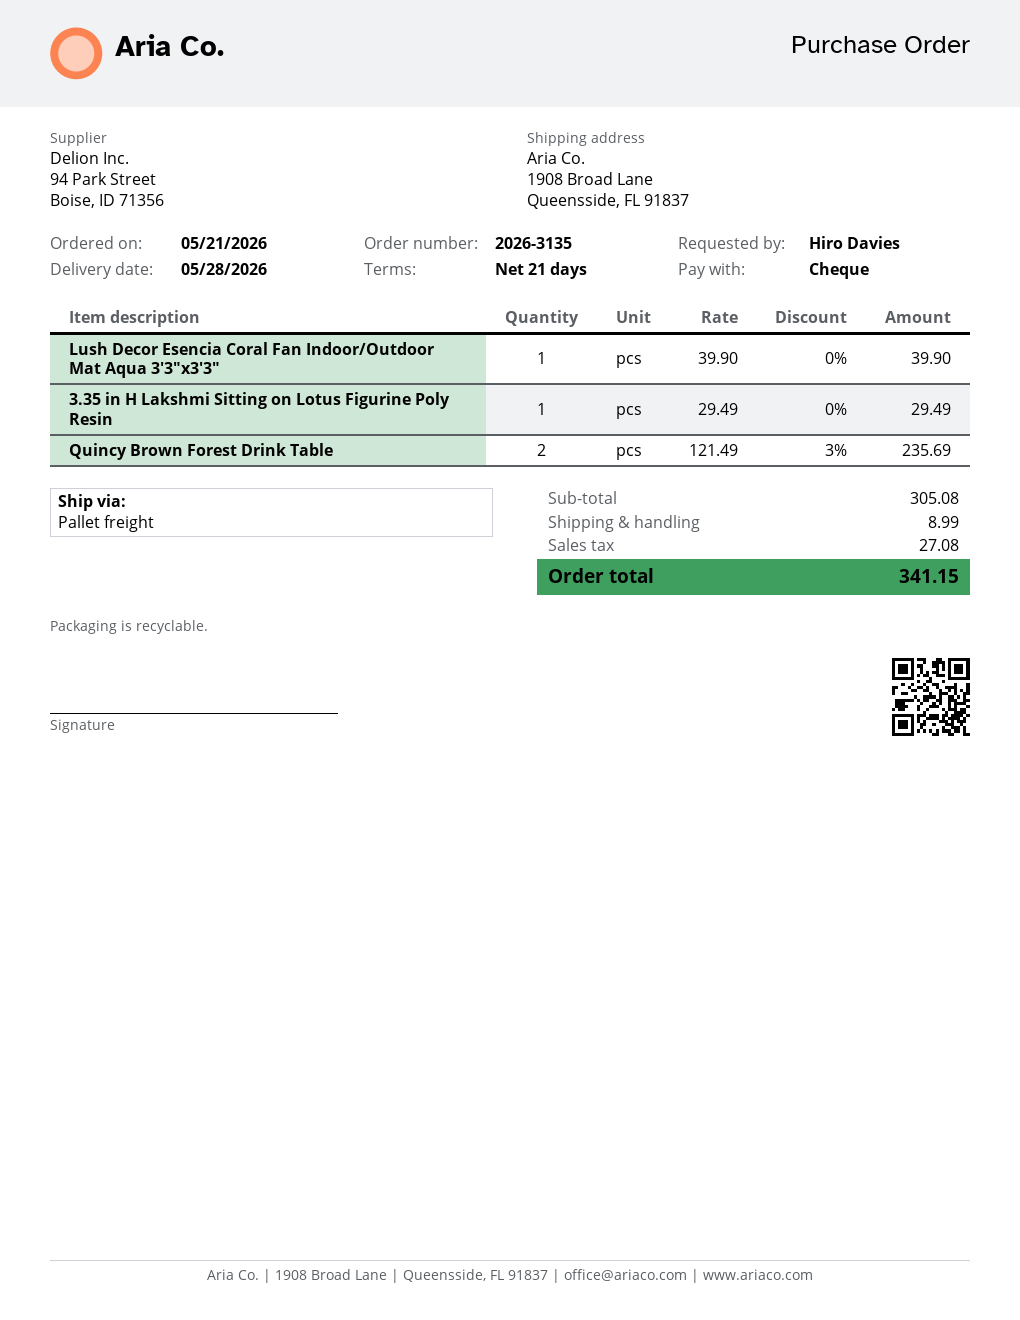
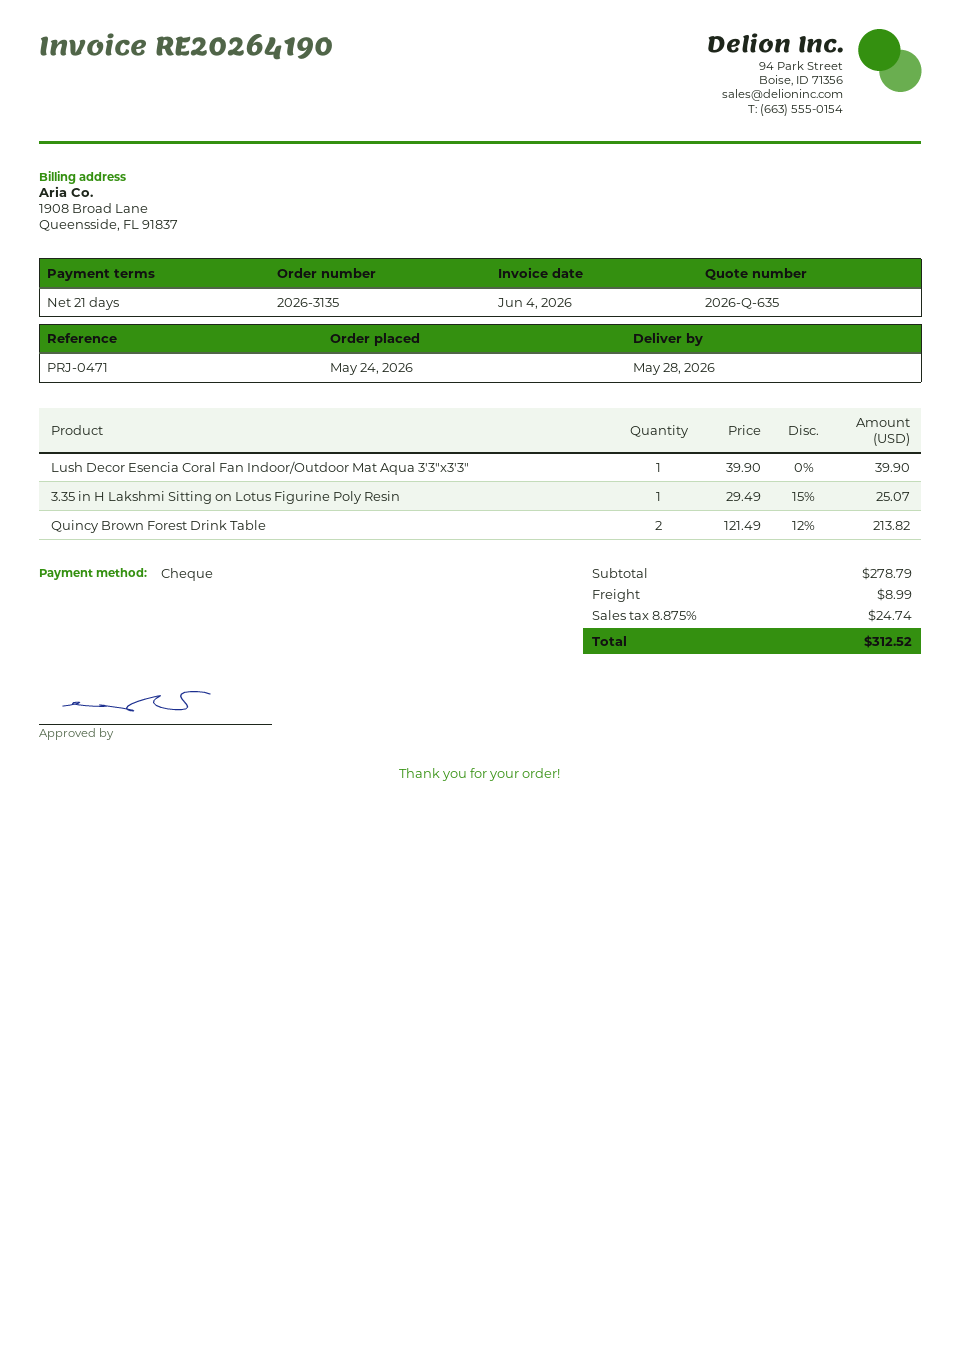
order date: 2026-05-21 -> 2026-05-24
3.35 in H Lakshmi Sitting on Lotus Figurine Poly Resin: 1 x 29.49 = 29.49 -> 1 x 29.49 - 15% = 25.07
Quincy Brown Forest Drink Table: 2 x 121.49 - 3% = 235.69 -> 2 x 121.49 - 12% = 213.82
subtotal: 305.08 -> 278.79
tax: 27.08 -> 24.74
total: 341.15 -> 312.52

